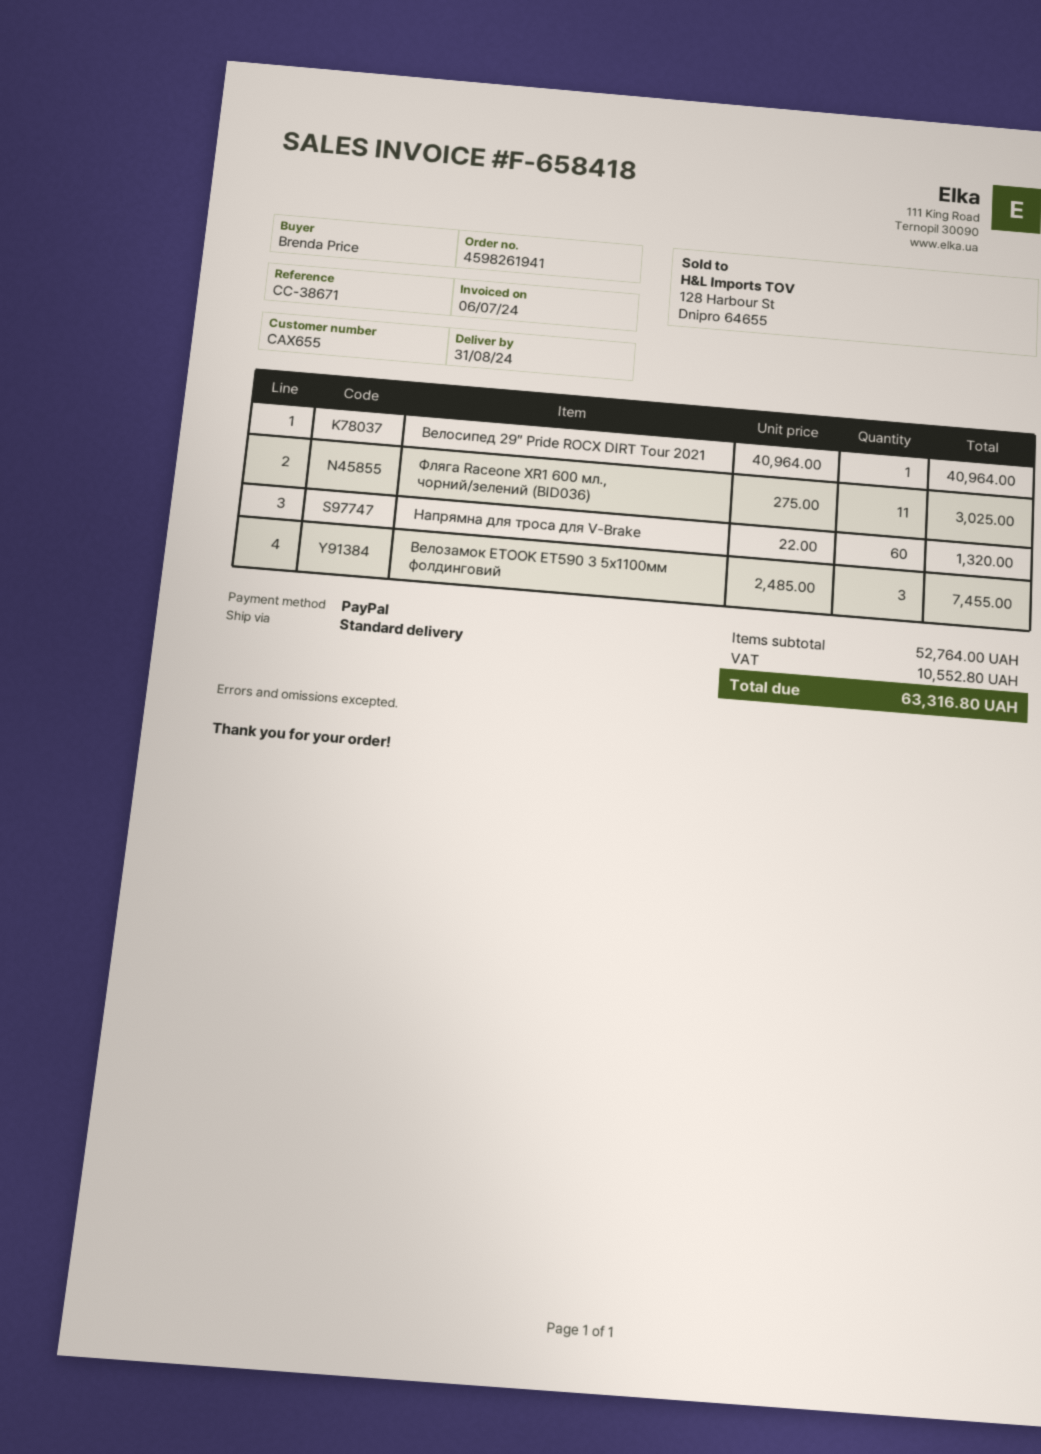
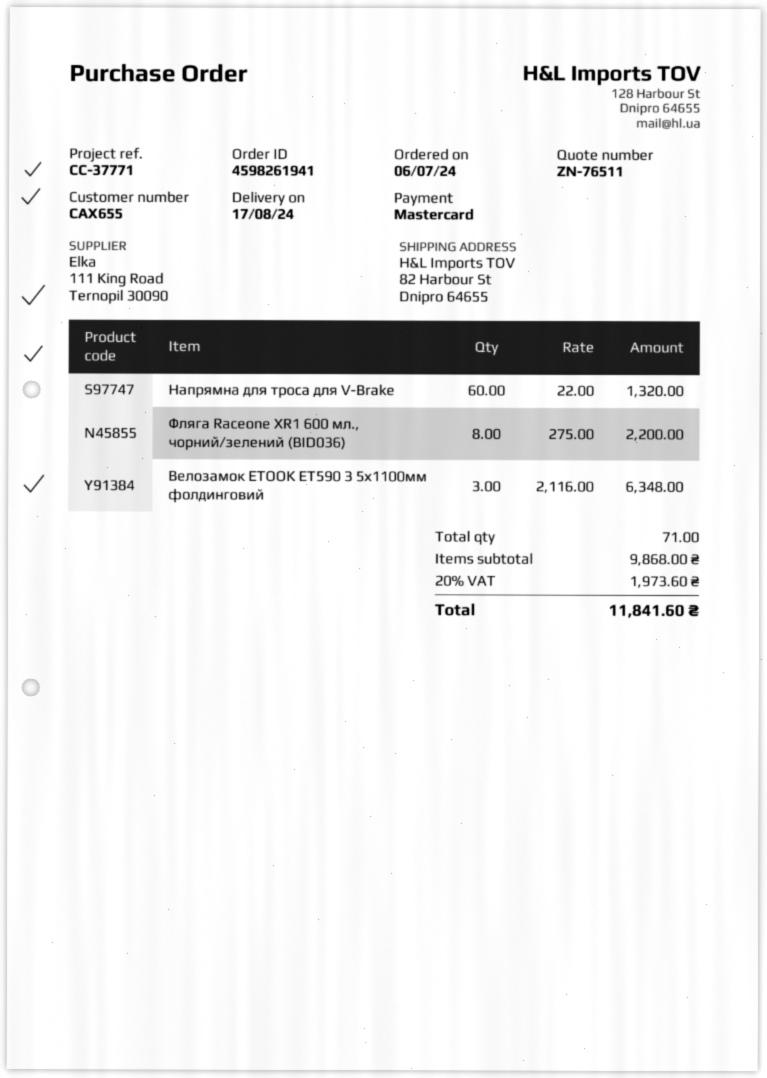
delivery date: 2024-08-31 -> 2024-08-17
reference: CC-38671 -> CC-37771
payment method: PayPal -> Mastercard
Велосипед 29″ Pride ROCX DIRT Tour 2021: 1 x 40964.00 = 40964.00 -> none
Фляга Raceone XR1 600 мл., чорний/зелений (BID036): 11 x 275.00 = 3025.00 -> 8 x 275.00 = 2200.00
Велозамок ETOOK ET590 З 5х1100мм фолдинговий: 3 x 2485.00 = 7455.00 -> 3 x 2116.00 = 6348.00
subtotal: 52764.00 -> 9868.00
tax: 10552.80 -> 1973.60
total: 63316.80 -> 11841.60

